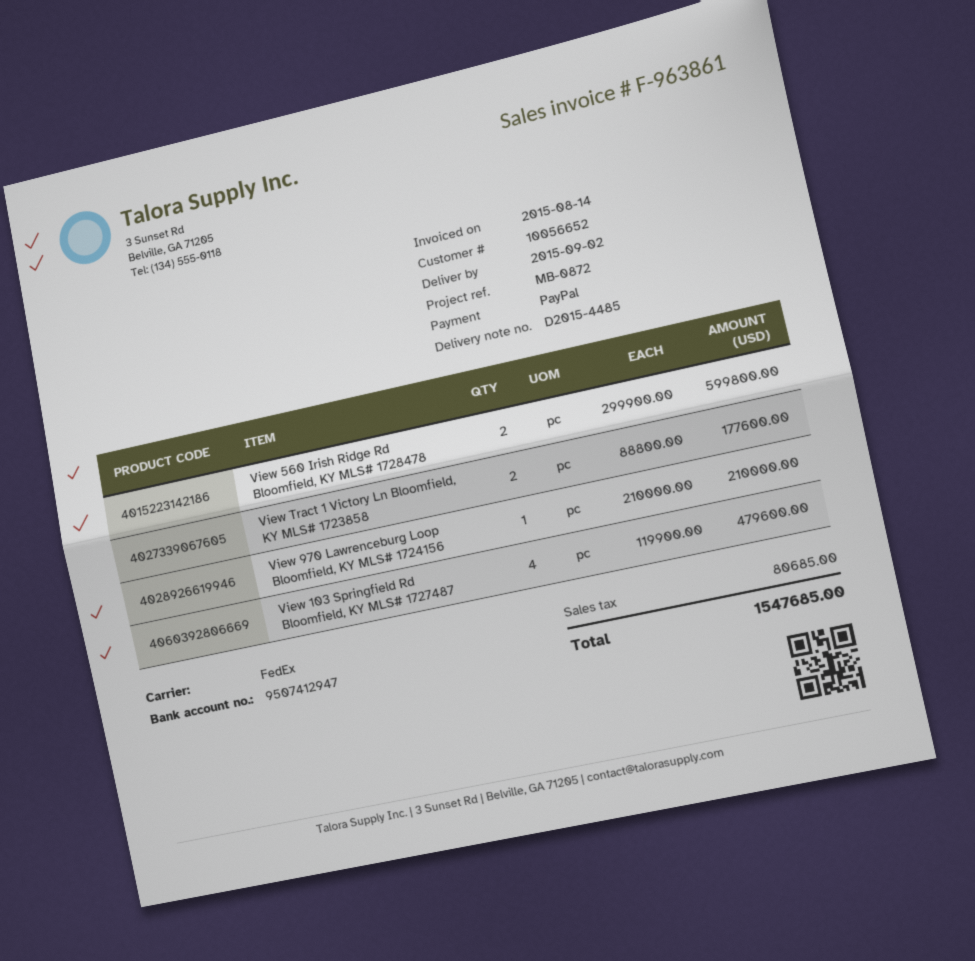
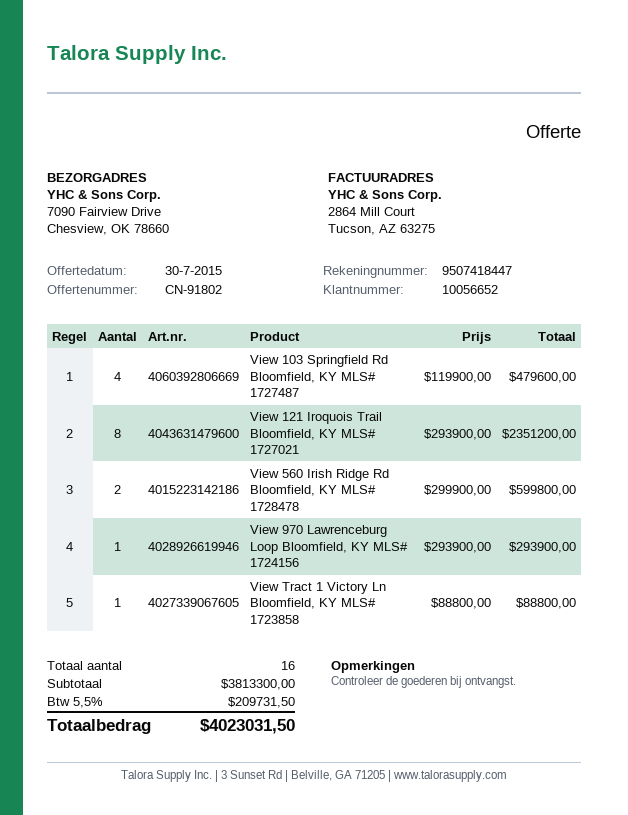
bank account: 9507412947 -> 9507418447
View Tract 1 Victory Ln Bloomfield, KY MLS# 1723858: 2 x 88800.00 = 177600.00 -> 1 x 88800.00 = 88800.00
View 970 Lawrenceburg Loop Bloomfield, KY MLS# 1724156: 1 x 210000.00 = 210000.00 -> 1 x 293900.00 = 293900.00
View 121 Iroquois Trail Bloomfield, KY MLS# 1727021: none -> 8 x 293900.00 = 2351200.00
tax: 80685.00 -> 209731.50
total: 1547685.00 -> 4023031.50

